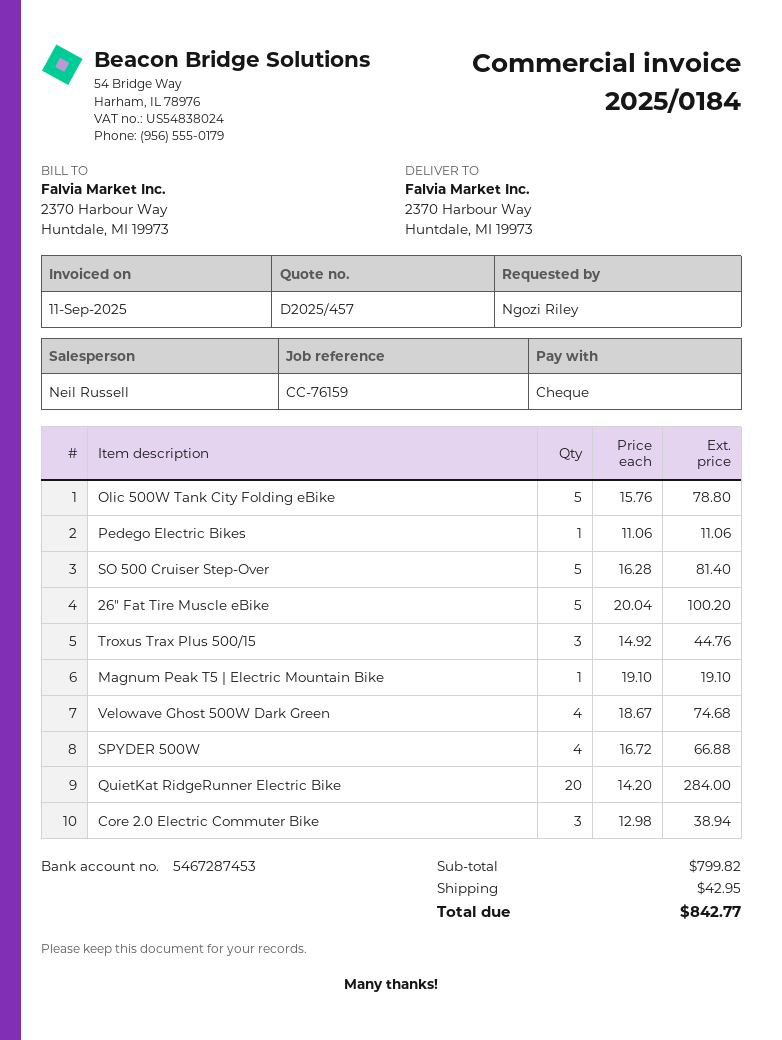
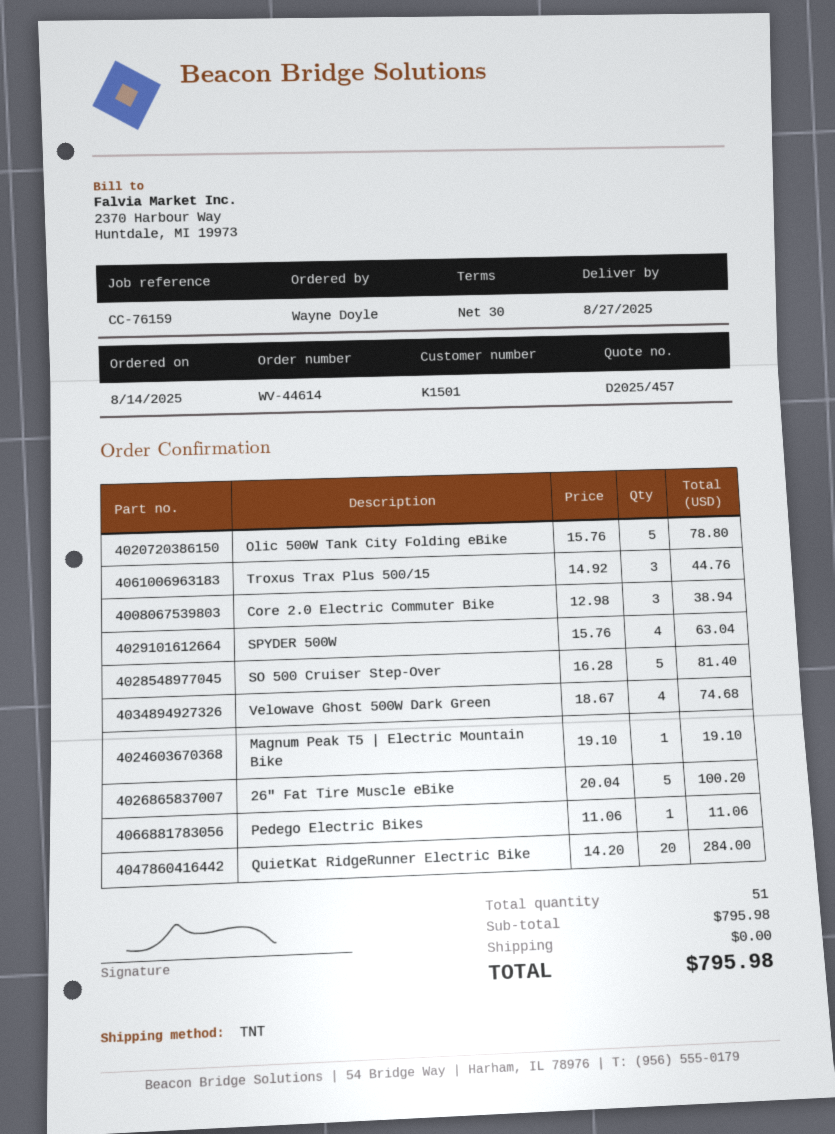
ordered by: Ngozi Riley -> Wayne Doyle
SPYDER 500W: 4 x 16.72 = 66.88 -> 4 x 15.76 = 63.04
subtotal: 799.82 -> 795.98
shipping: 42.95 -> 0.00
total: 842.77 -> 795.98

